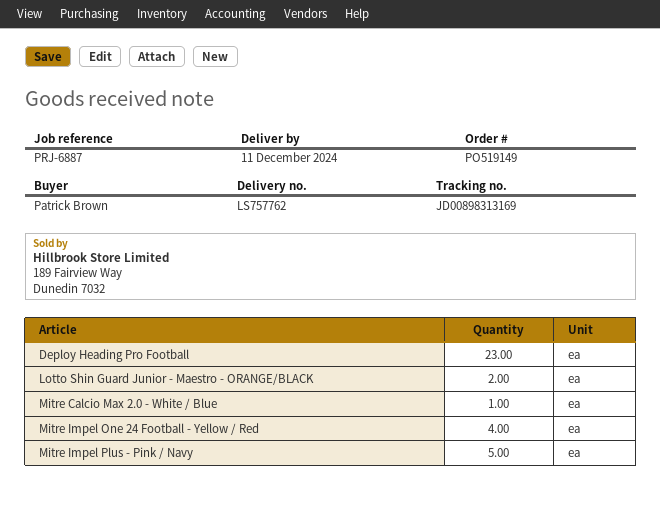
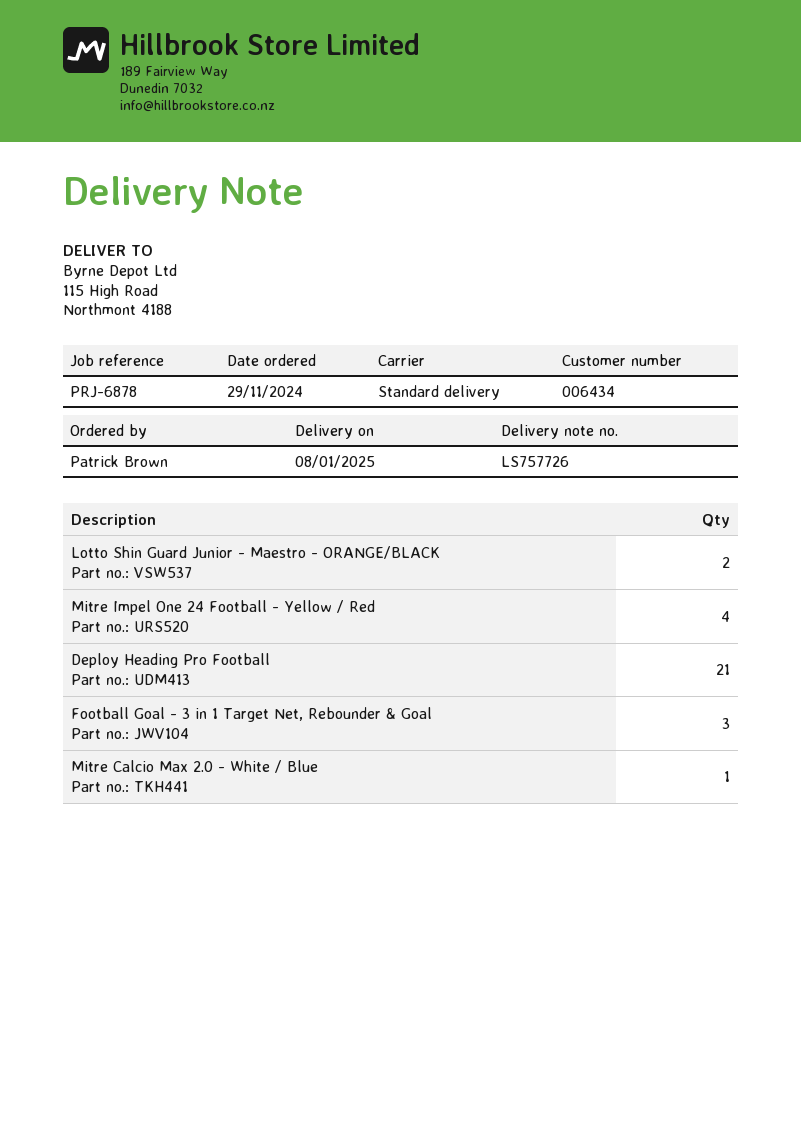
delivery note number: LS757762 -> LS757726
delivery date: 2024-12-11 -> 2025-01-08
reference: PRJ-6887 -> PRJ-6878
Deploy Heading Pro Football: 23 -> 21
Mitre Impel Plus - Pink / Navy: 5 -> none
Football Goal - 3 in 1 Target Net, Rebounder & Goal: none -> 3

